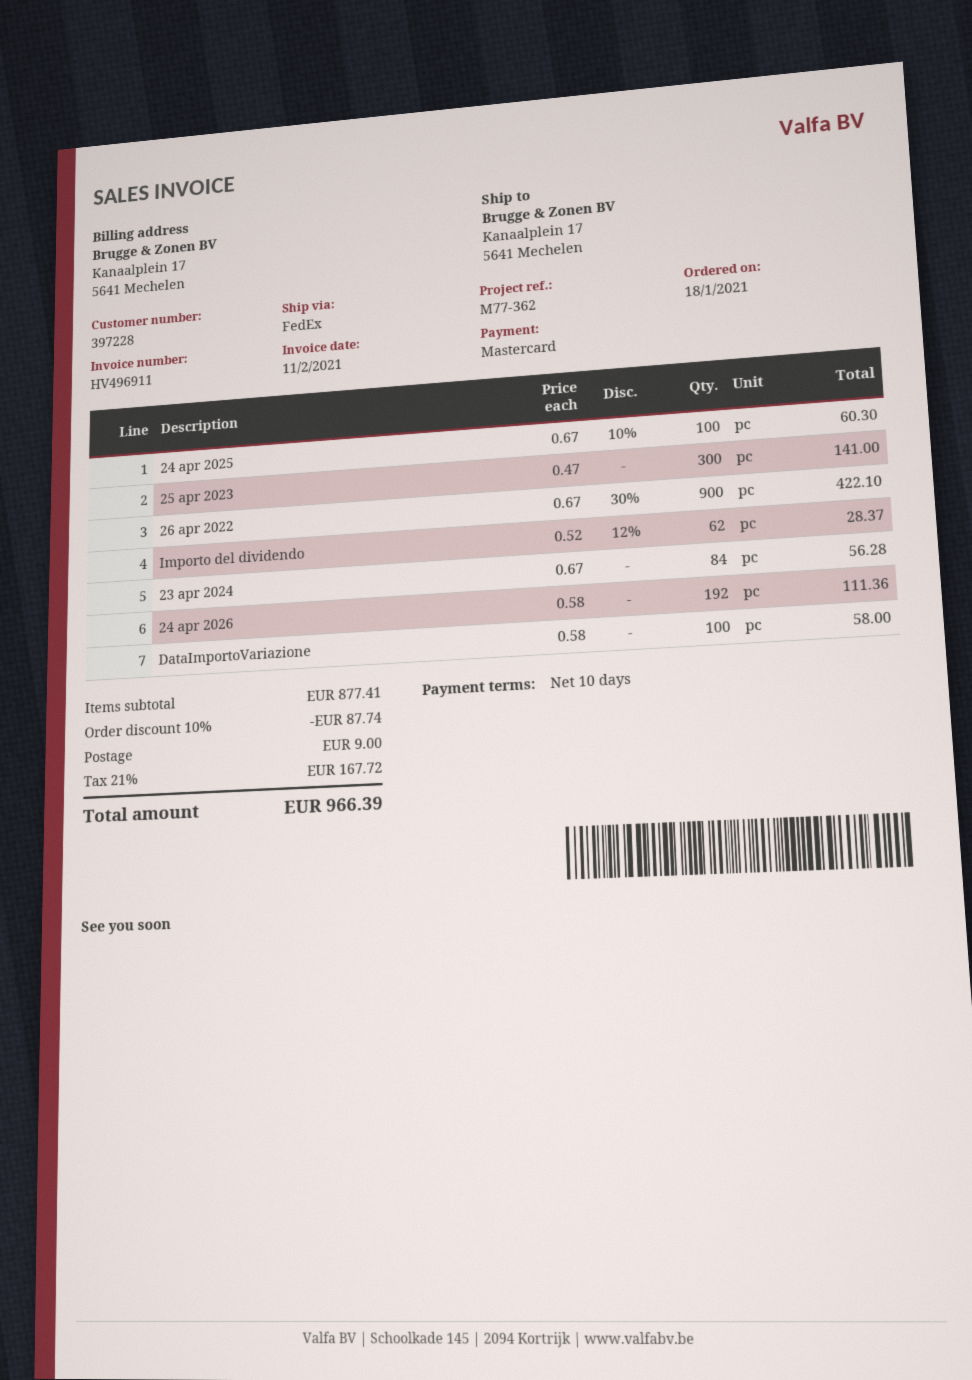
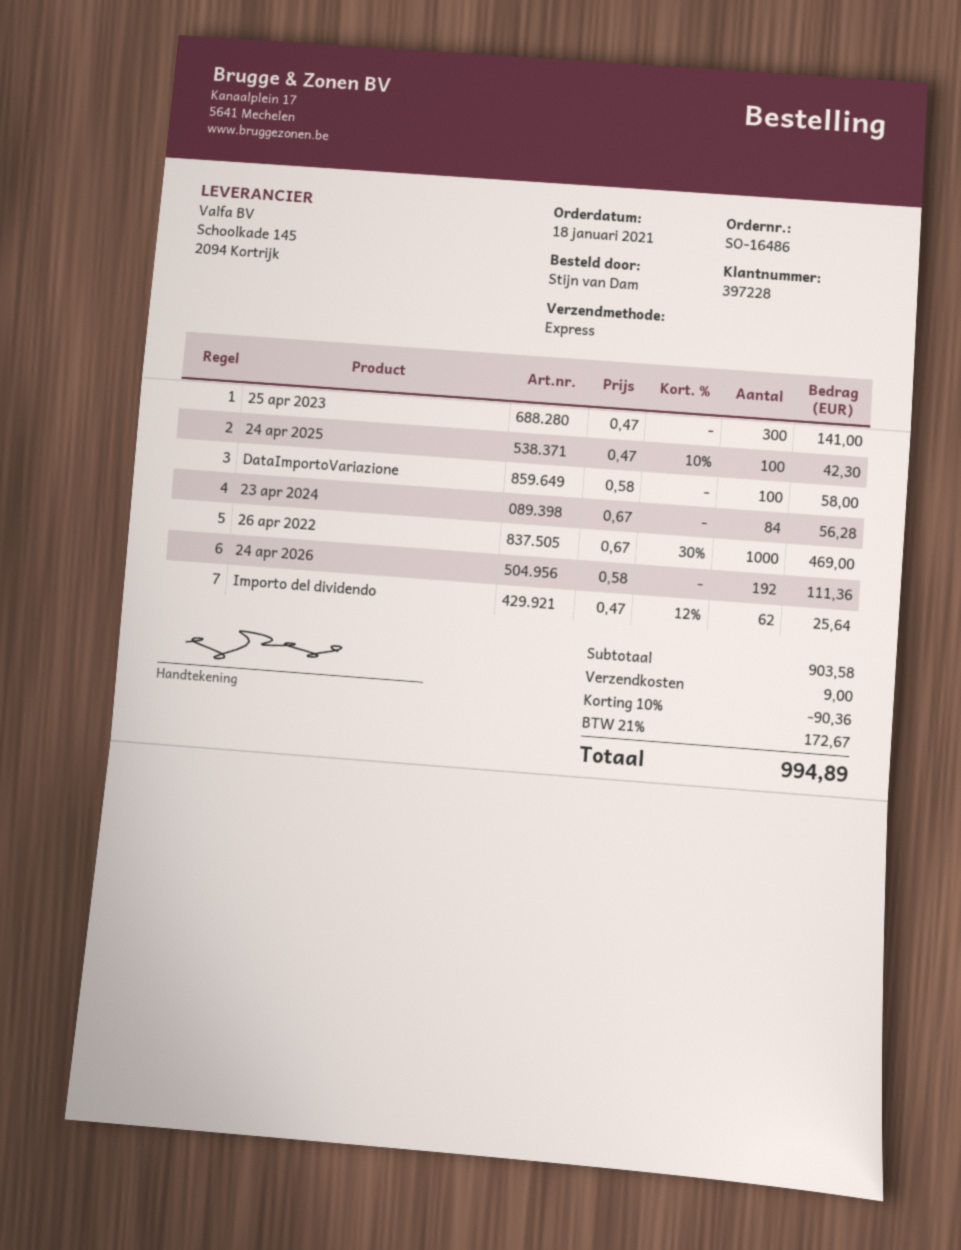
shipping method: FedEx -> express
24 apr 2025: 100 x 0.67 - 10% = 60.30 -> 100 x 0.47 - 10% = 42.30
26 apr 2022: 900 x 0.67 - 30% = 422.10 -> 1000 x 0.67 - 30% = 469.00
Importo del dividendo: 62 x 0.52 - 12% = 28.37 -> 62 x 0.47 - 12% = 25.64
subtotal: 877.41 -> 903.58
discount: 10% = 87.74 -> 10% = 90.36
tax: 21% = 167.72 -> 21% = 172.67
total: 966.39 -> 994.89

